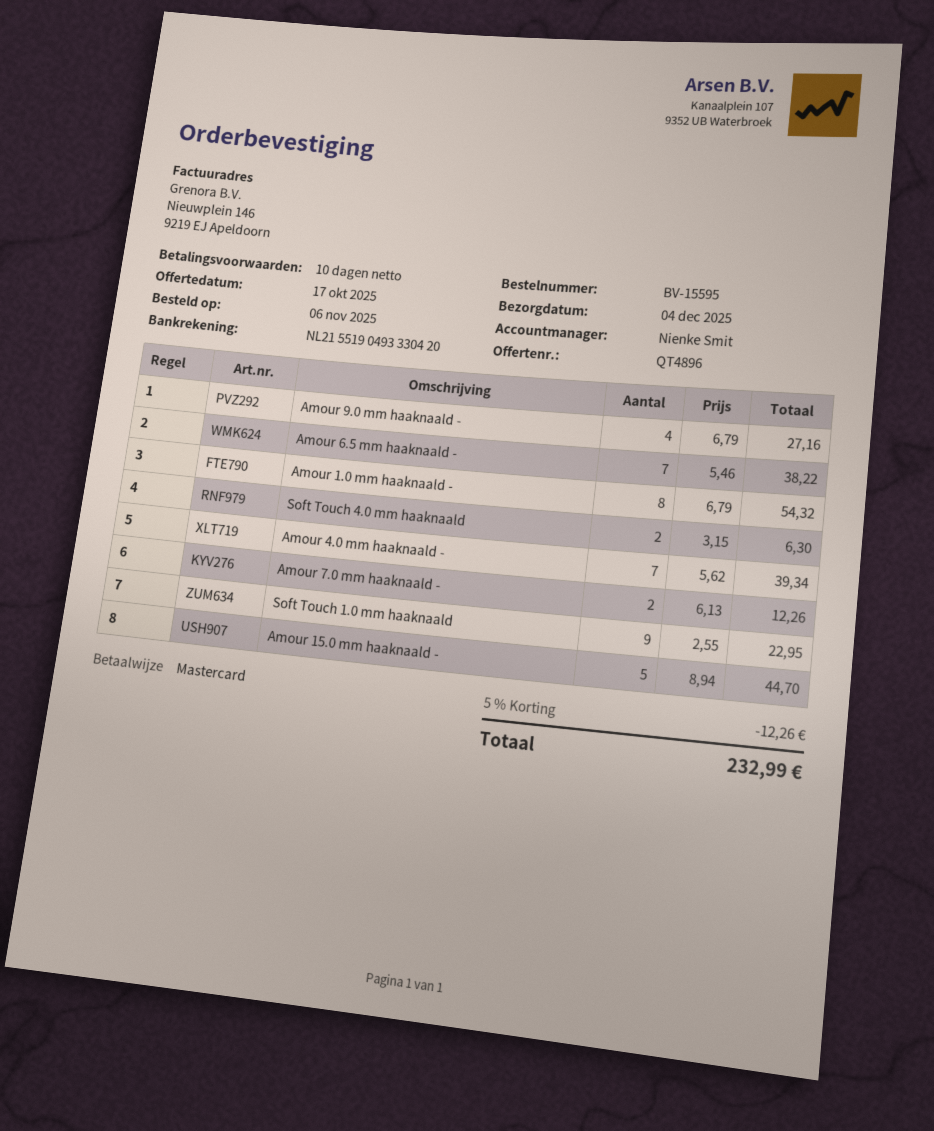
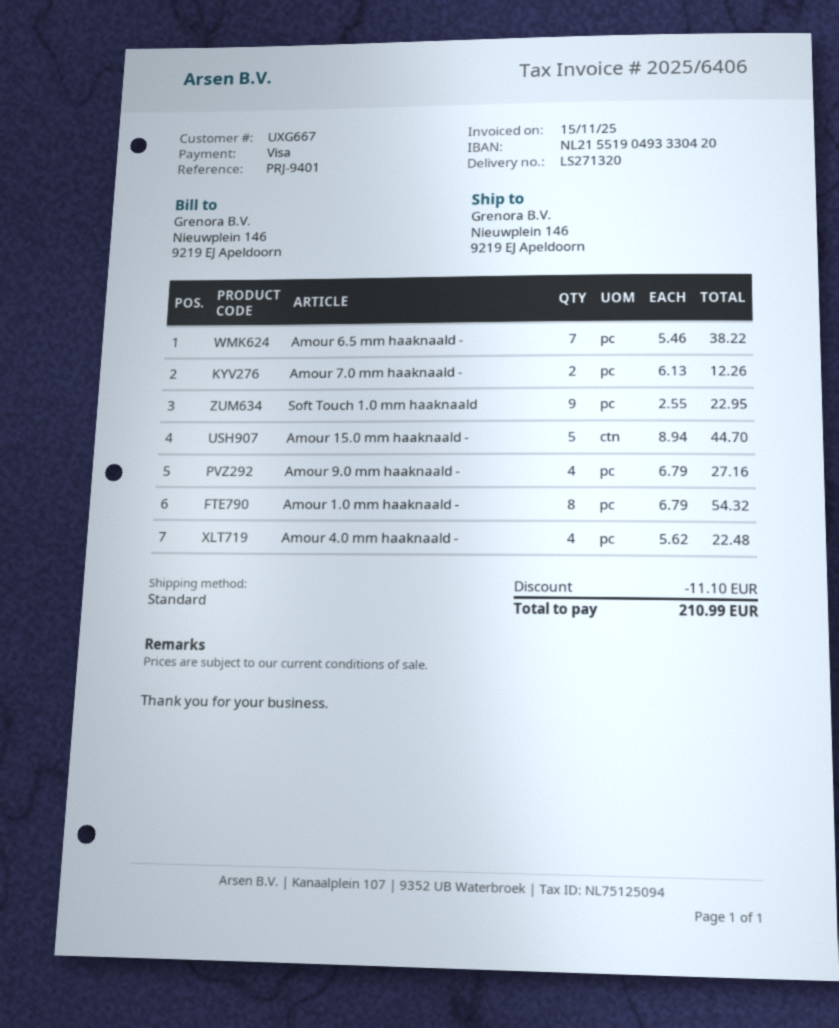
payment method: Mastercard -> Visa
Soft Touch 4.0 mm haaknaald: 2 x 3.15 = 6.30 -> none
Amour 4.0 mm haaknaald -: 7 x 5.62 = 39.34 -> 4 x 5.62 = 22.48
discount: 12.26 -> 11.10
total: 232.99 -> 210.99

